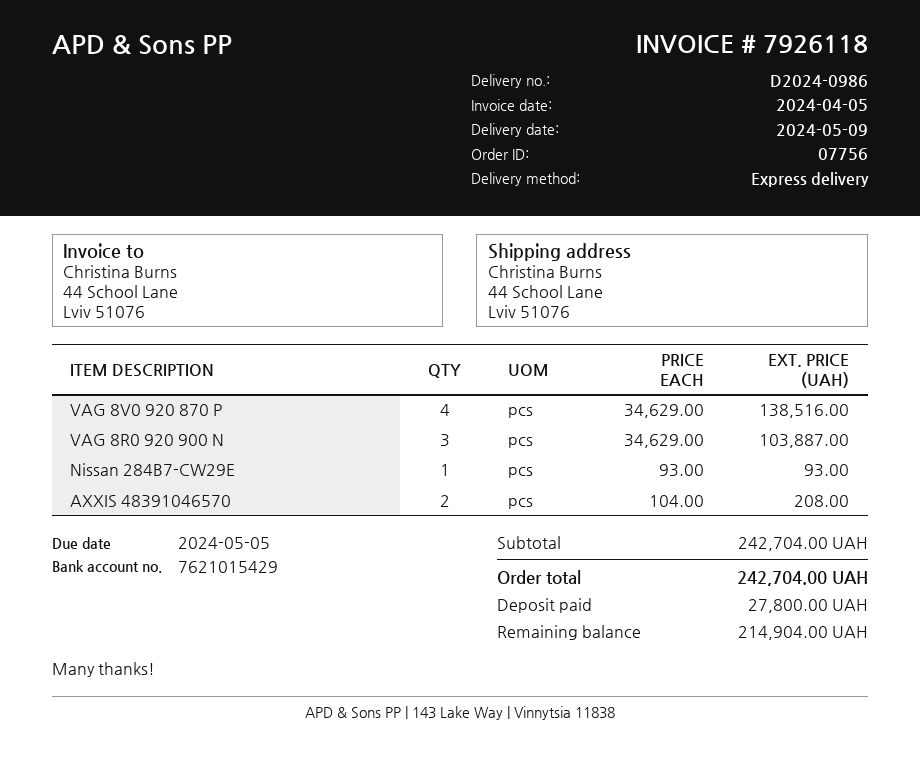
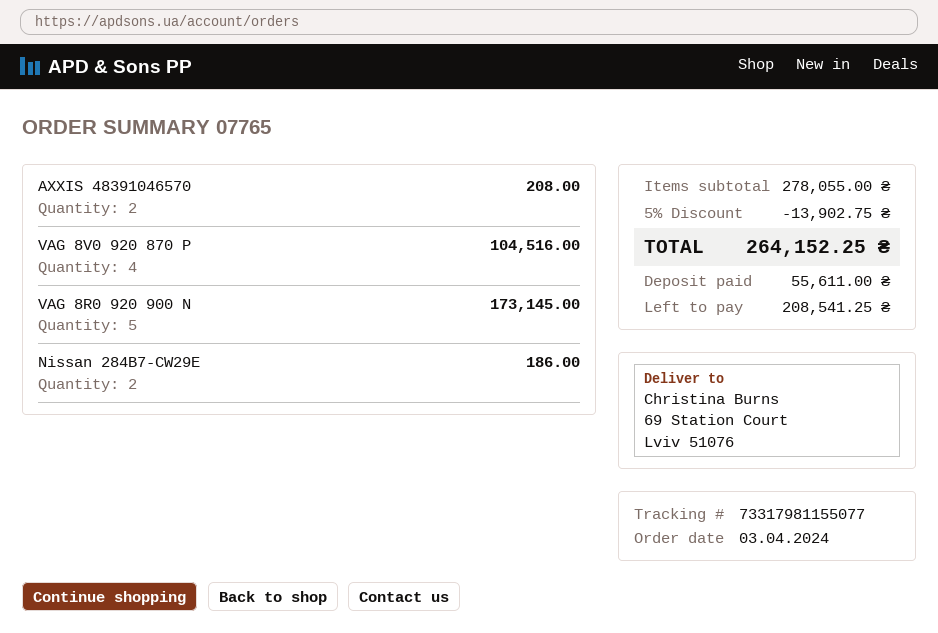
order number: 07756 -> 07765
ship to: 44 School Lane, Lviv 51076 -> 69 Station Court, Lviv 51076
VAG 8V0 920 870 P: 4 for 138516.00 -> 4 for 104516.00
VAG 8R0 920 900 N: 3 for 103887.00 -> 5 for 173145.00
Nissan 284B7-CW29E: 1 for 93.00 -> 2 for 186.00
subtotal: 242704.00 -> 278055.00
discount: none -> 5% = 13902.75
total: 242704.00 -> 264152.25
deposit: 27800.00 -> 55611.00
balance: 214904.00 -> 208541.25

